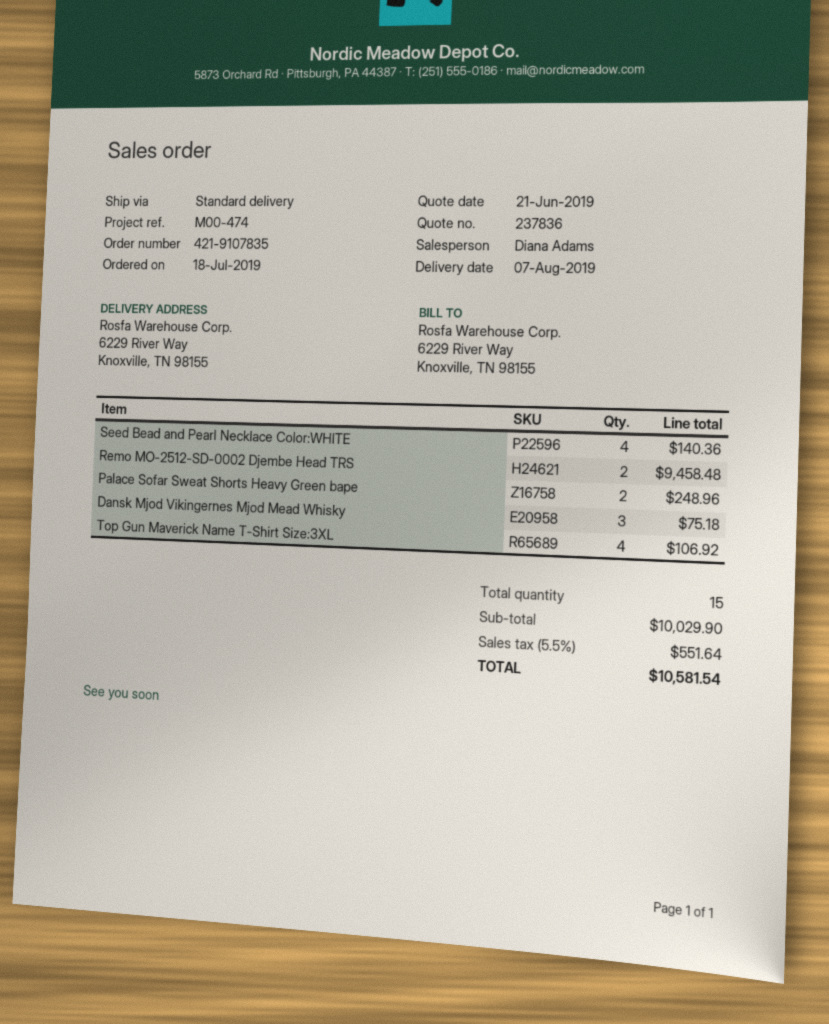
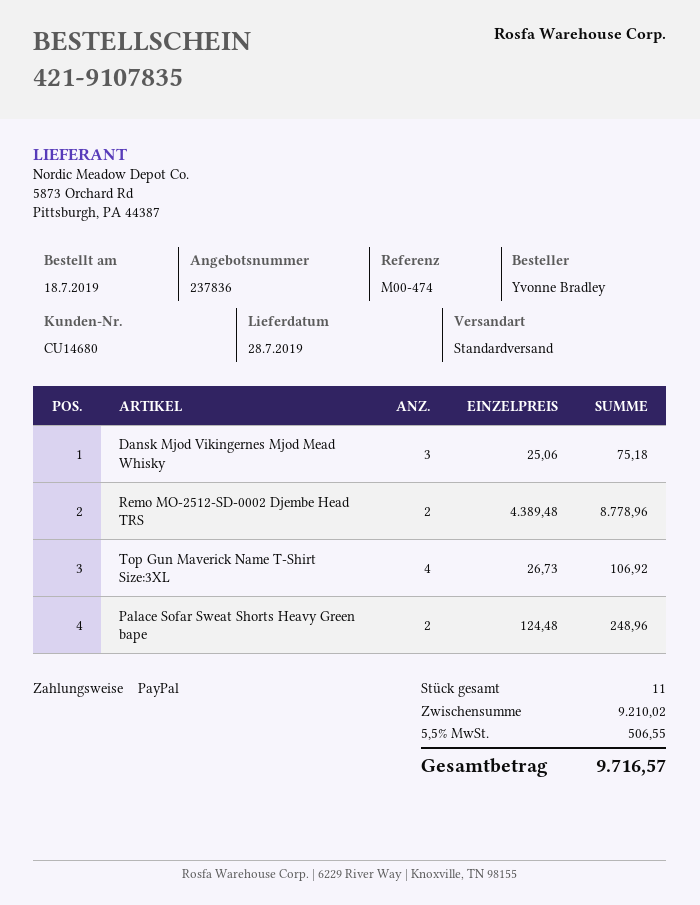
delivery date: 2019-08-07 -> 2019-07-28
Seed Bead and Pearl Necklace Color:WHITE: 4 for 140.36 -> none
Remo MO-2512-SD-0002 Djembe Head TRS: 2 for 9458.48 -> 2 for 8778.96
total quantity: 15 -> 11
subtotal: 10029.90 -> 9210.02
tax: 5.5% = 551.64 -> 5.5% = 506.55
total: 10581.54 -> 9716.57

